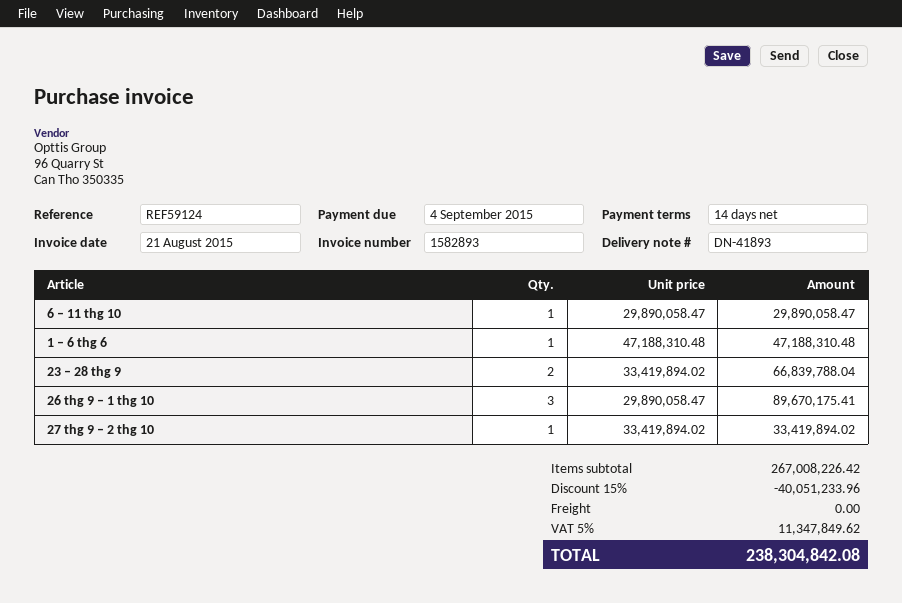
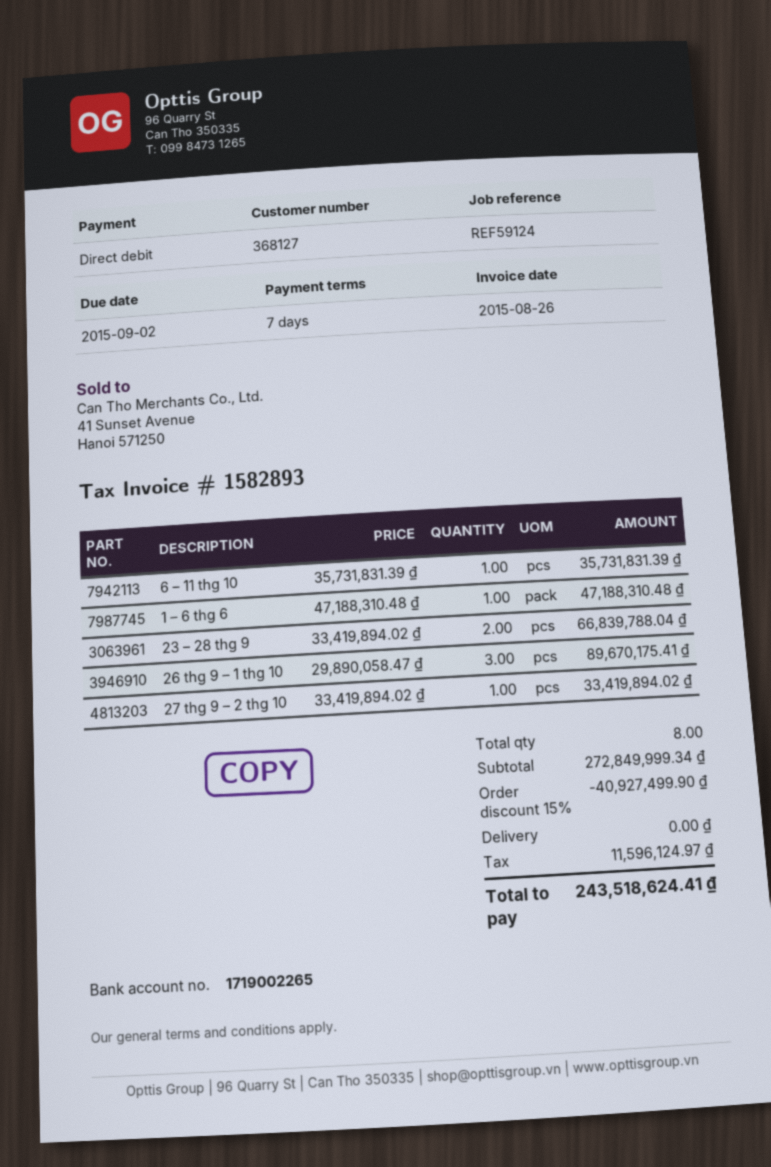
invoice date: 2015-08-21 -> 2015-08-26
payment terms: 14 days -> 7 days
due date: 2015-09-04 -> 2015-09-02
6 – 11 thg 10: 1 x 29890058.47 = 29890058.47 -> 1 x 35731831.39 = 35731831.39
subtotal: 267008226.42 -> 272849999.34
discount: 15% = 40051233.96 -> 15% = 40927499.90
tax: 11347849.62 -> 11596124.97
total: 238304842.08 -> 243518624.41

